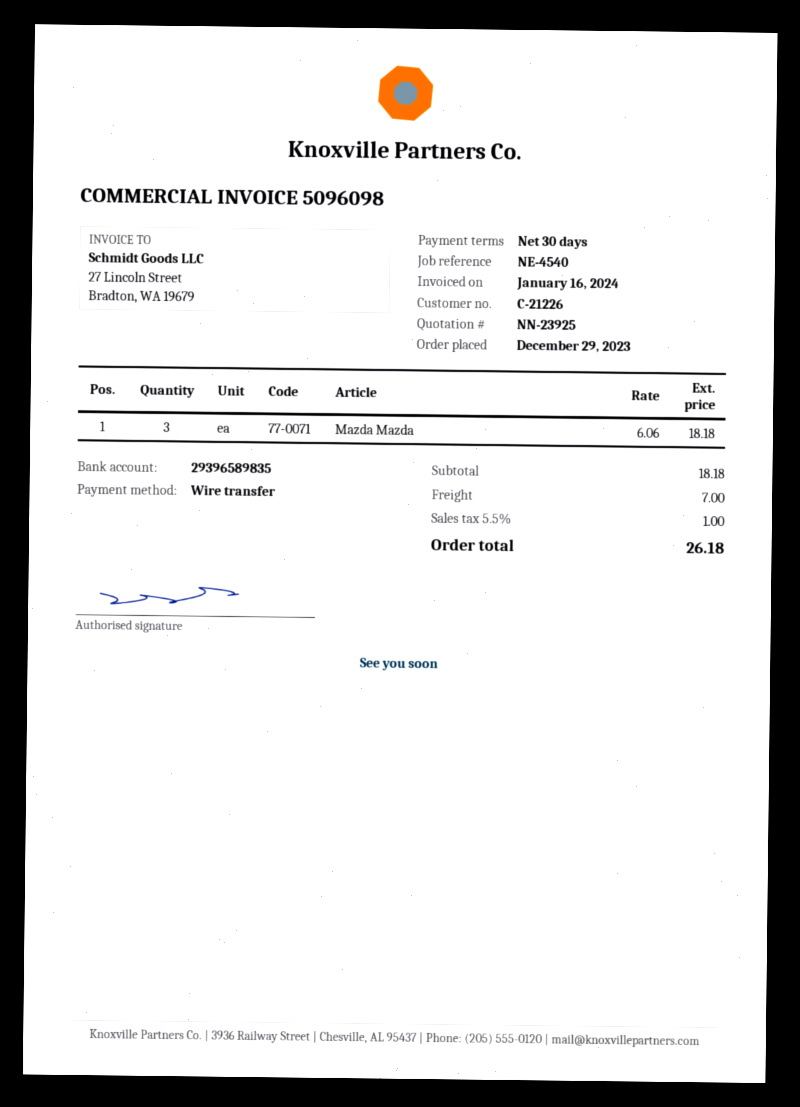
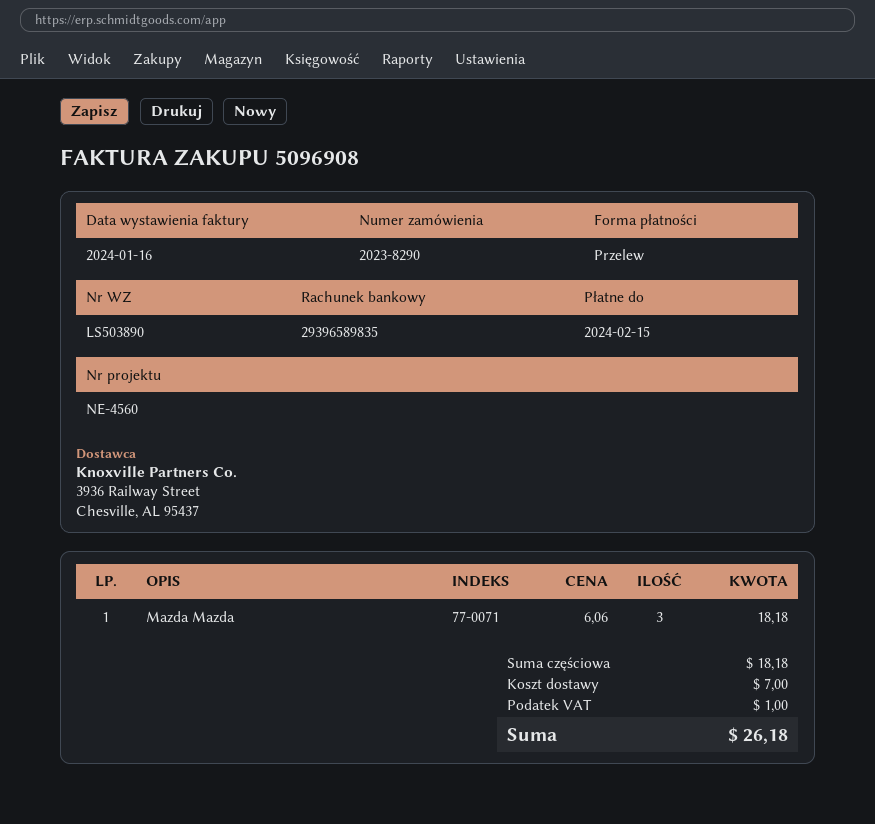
invoice number: 5096098 -> 5096908
reference: NE-4540 -> NE-4560

